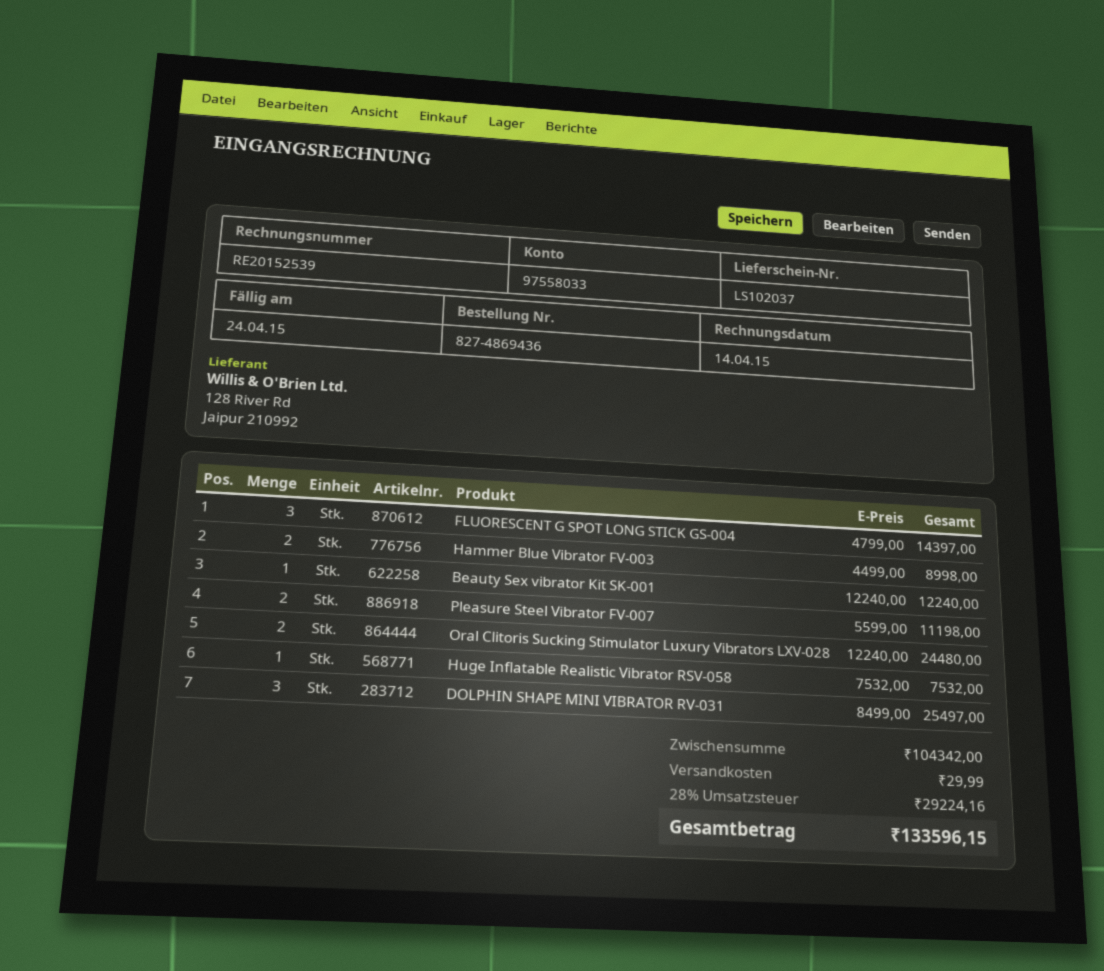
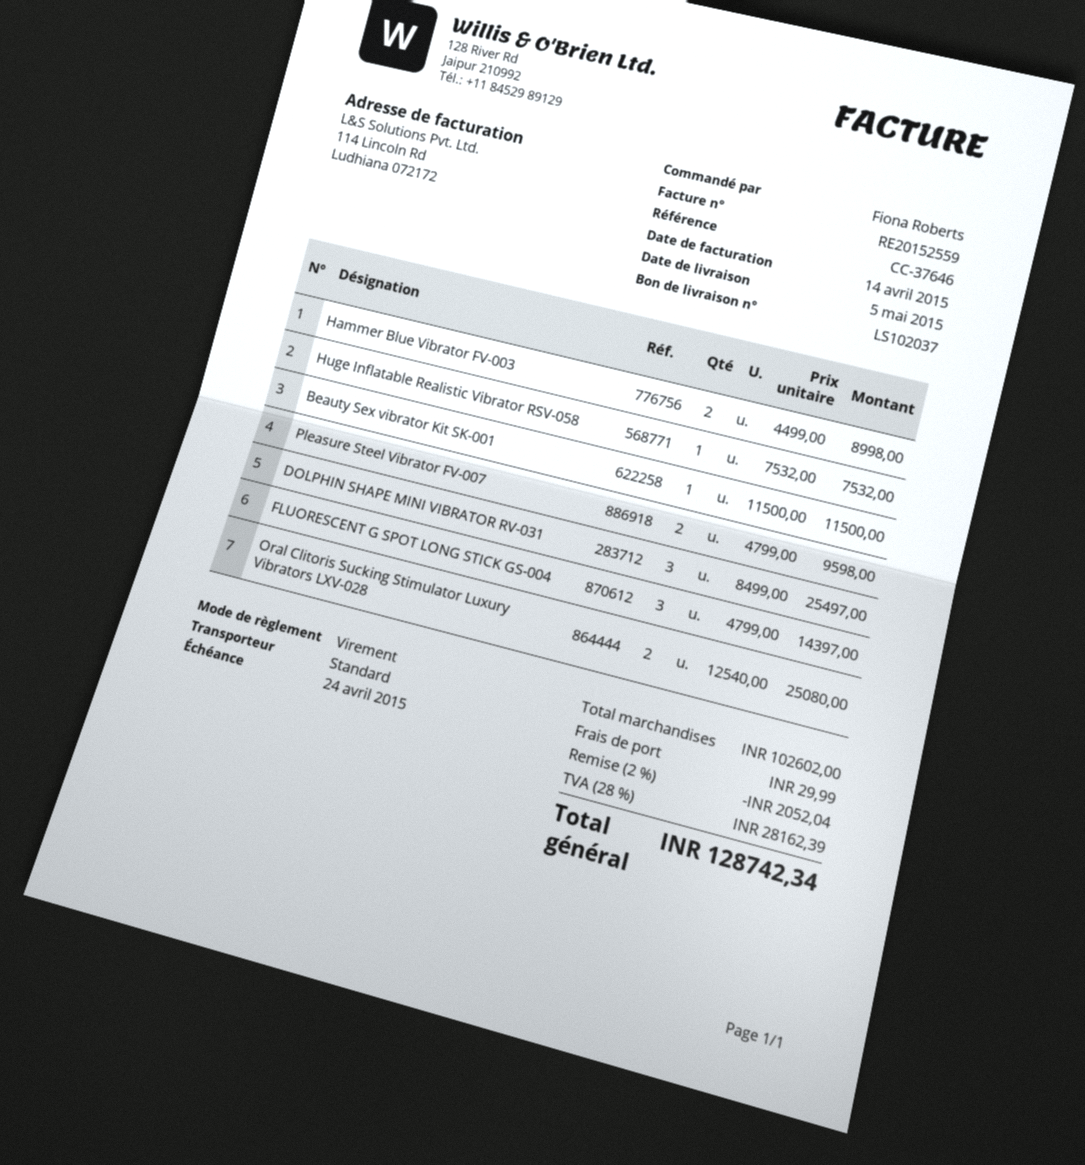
invoice number: RE20152539 -> RE20152559
Beauty Sex vibrator Kit SK-001: 1 x 12240.00 = 12240.00 -> 1 x 11500.00 = 11500.00
Pleasure Steel Vibrator FV-007: 2 x 5599.00 = 11198.00 -> 2 x 4799.00 = 9598.00
Oral Clitoris Sucking Stimulator Luxury Vibrators LXV-028: 2 x 12240.00 = 24480.00 -> 2 x 12540.00 = 25080.00
subtotal: 104342.00 -> 102602.00
discount: none -> 2% = 2052.04
tax: 28% = 29224.16 -> 28% = 28162.39
total: 133596.15 -> 128742.34

